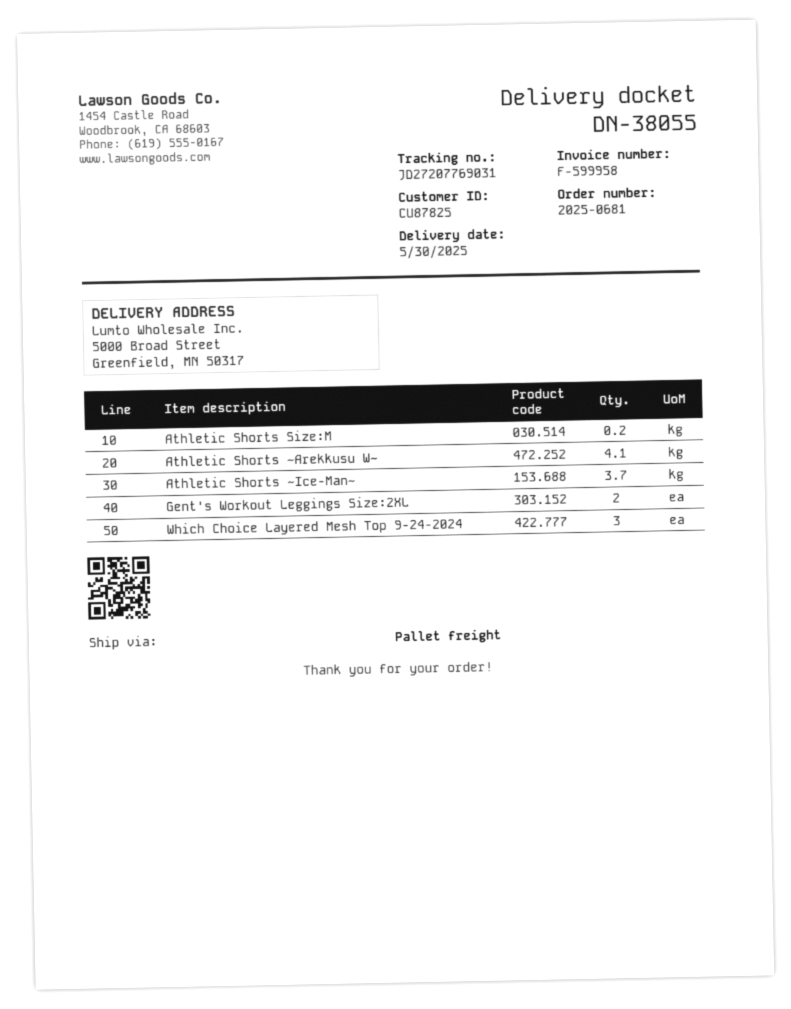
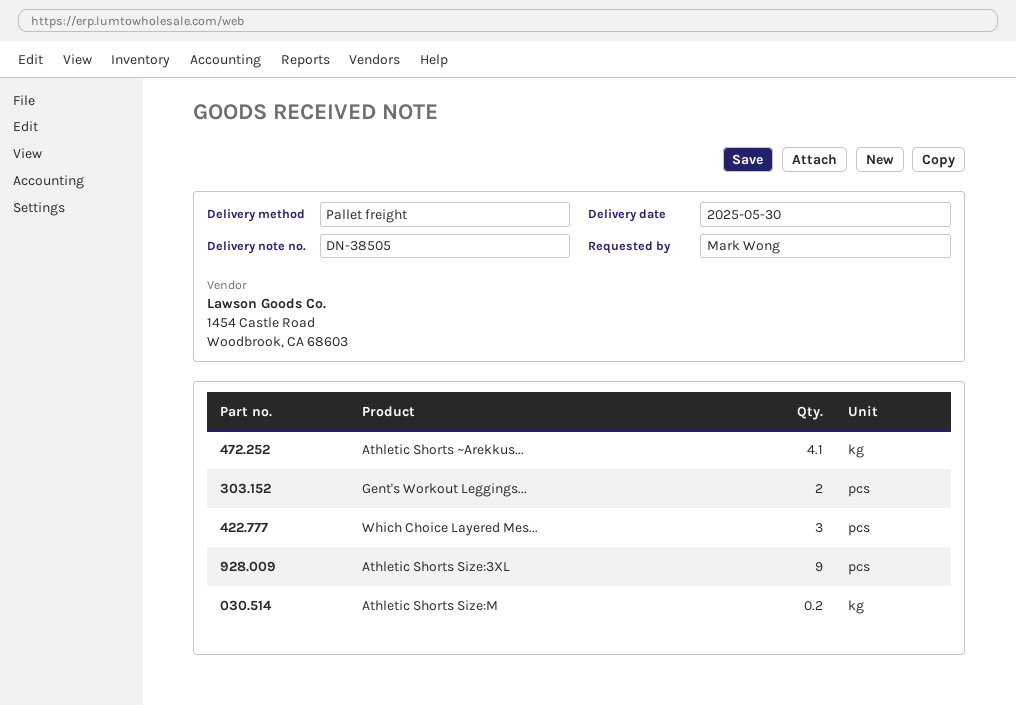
delivery note number: DN-38055 -> DN-38505
Athletic Shorts ~Ice-Man~: 3.7 -> none
Athletic Shorts Size:3XL: none -> 9

